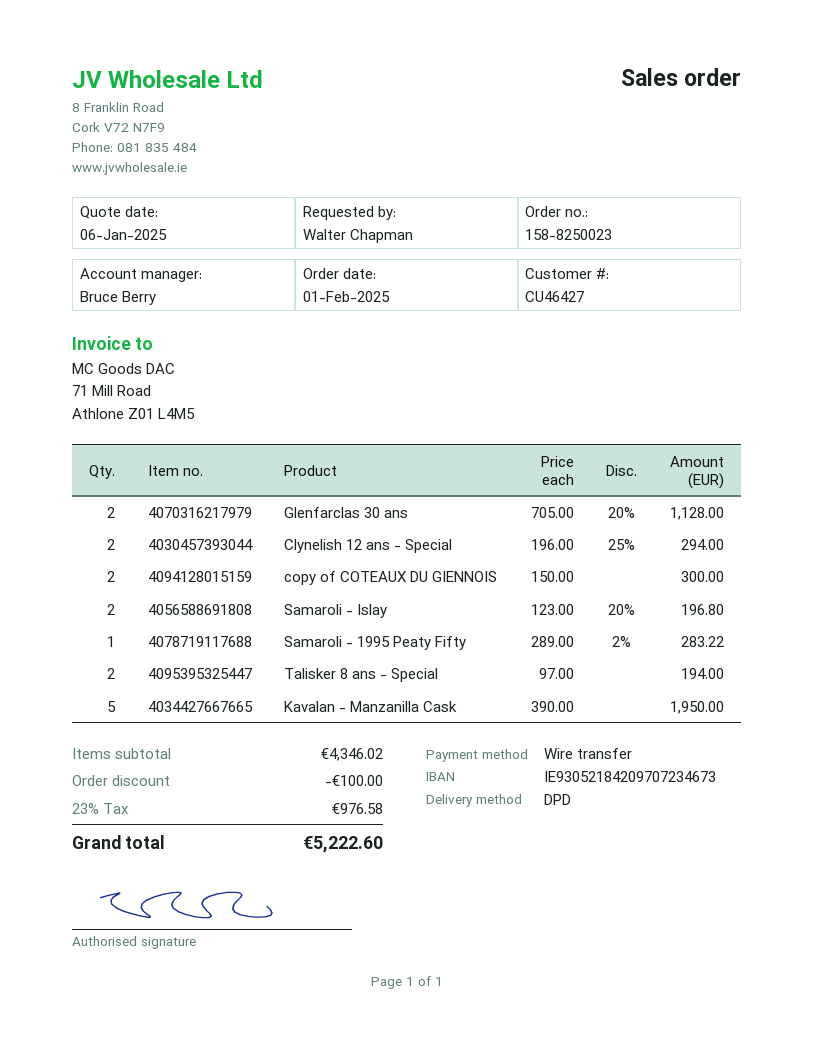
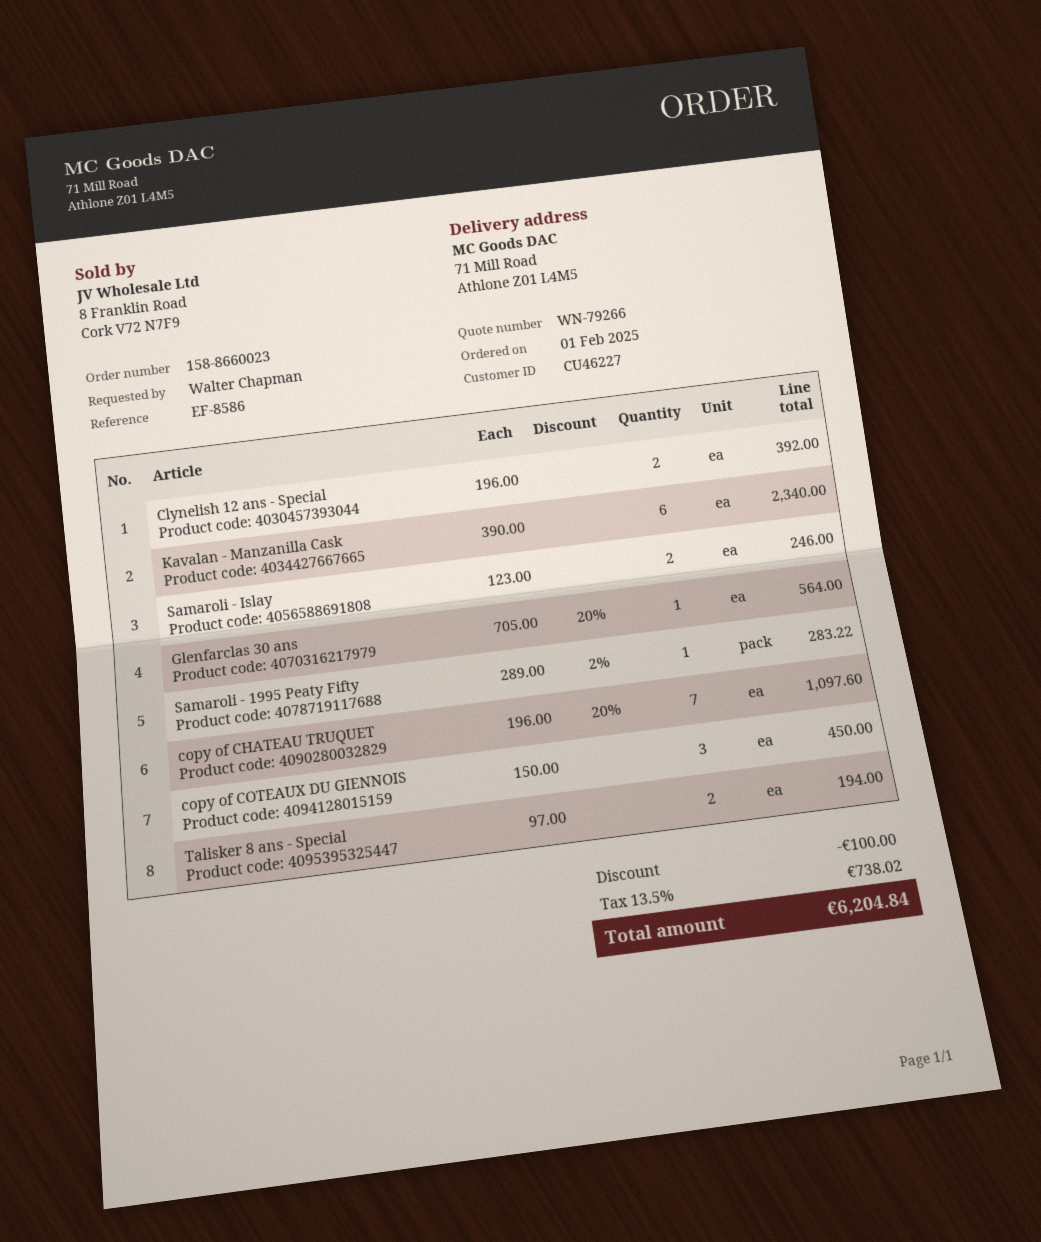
order number: 158-8250023 -> 158-8660023
customer number: CU46427 -> CU46227
Glenfarclas 30 ans: 2 x 705.00 - 20% = 1128.00 -> 1 x 705.00 - 20% = 564.00
Clynelish 12 ans - Special: 2 x 196.00 - 25% = 294.00 -> 2 x 196.00 = 392.00
copy of COTEAUX DU GIENNOIS: 2 x 150.00 = 300.00 -> 3 x 150.00 = 450.00
Samaroli - Islay: 2 x 123.00 - 20% = 196.80 -> 2 x 123.00 = 246.00
Kavalan - Manzanilla Cask: 5 x 390.00 = 1950.00 -> 6 x 390.00 = 2340.00
copy of CHATEAU TRUQUET: none -> 7 x 196.00 - 20% = 1097.60
tax: 23% = 976.58 -> 13.5% = 738.02
total: 5222.60 -> 6204.84

